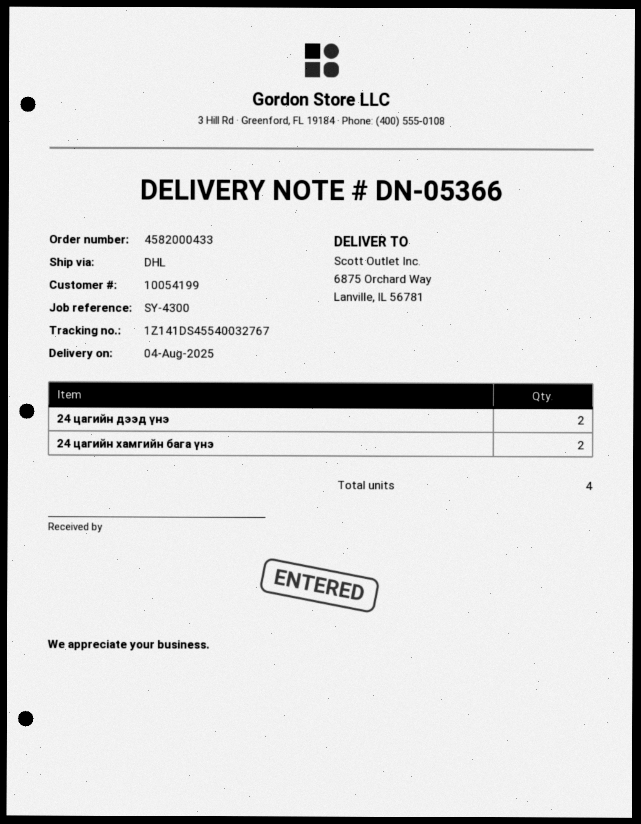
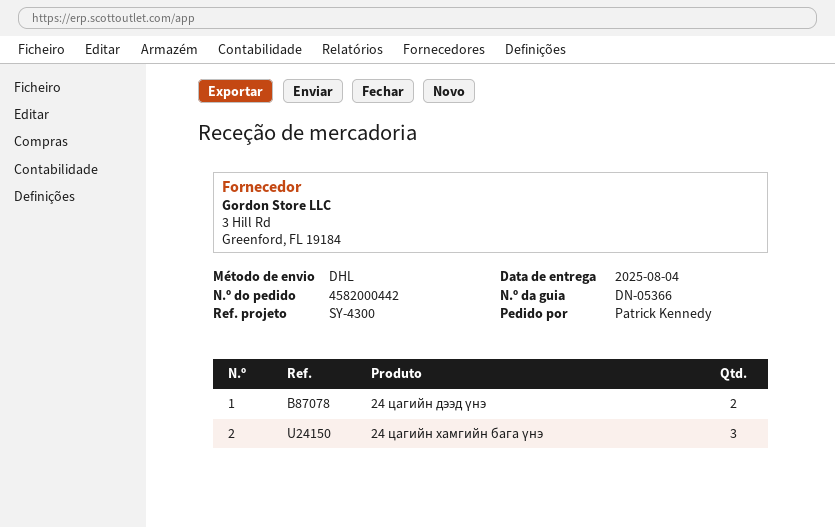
order number: 4582000433 -> 4582000442
24 цагийн хамгийн бага үнэ: 2 -> 3

